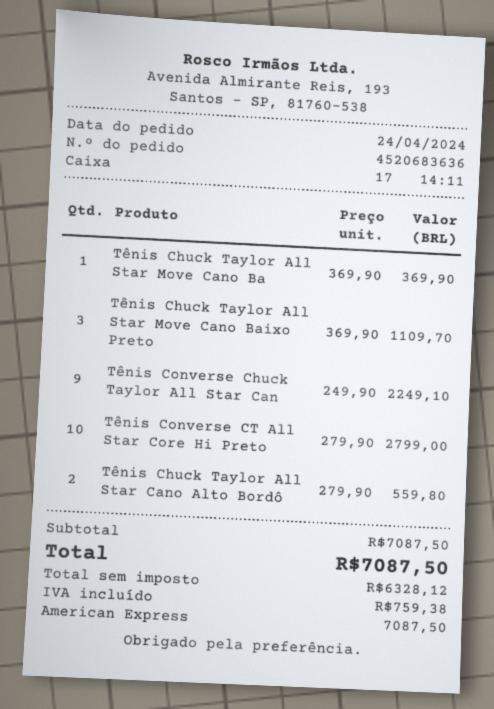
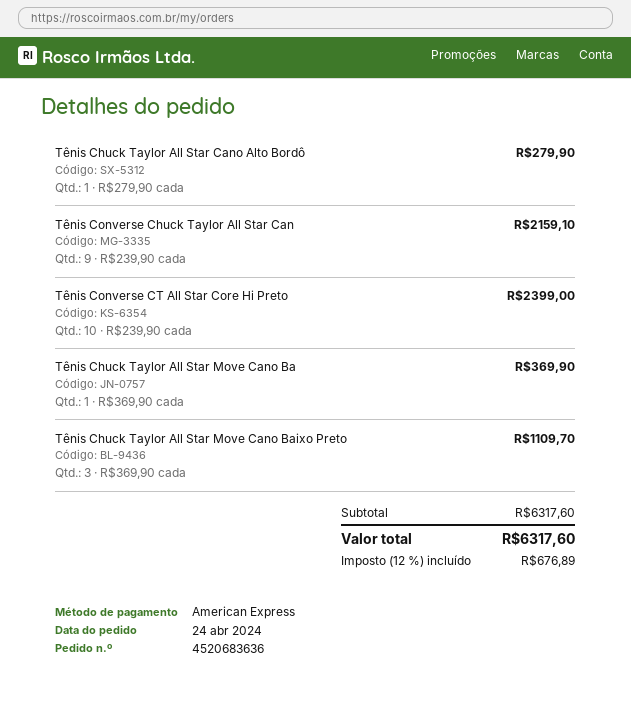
Tênis Converse Chuck Taylor All Star Can: 9 x 249.90 = 2249.10 -> 9 x 239.90 = 2159.10
Tênis Converse CT All Star Core Hi Preto: 10 x 279.90 = 2799.00 -> 10 x 239.90 = 2399.00
Tênis Chuck Taylor All Star Cano Alto Bordô: 2 x 279.90 = 559.80 -> 1 x 279.90 = 279.90
subtotal: 7087.50 -> 6317.60
tax: 759.38 -> 676.89
total: 7087.50 -> 6317.60

